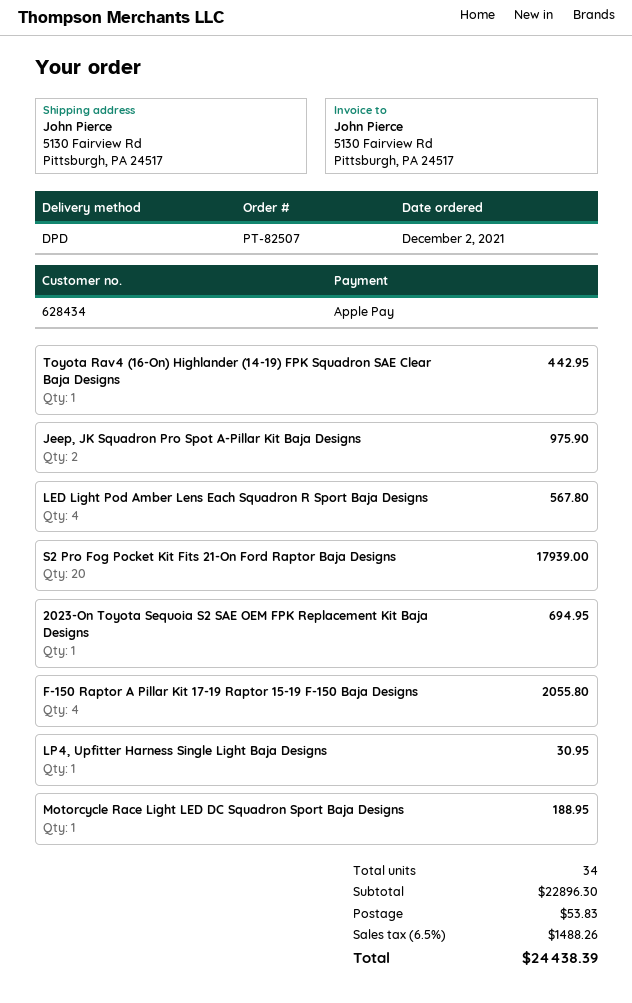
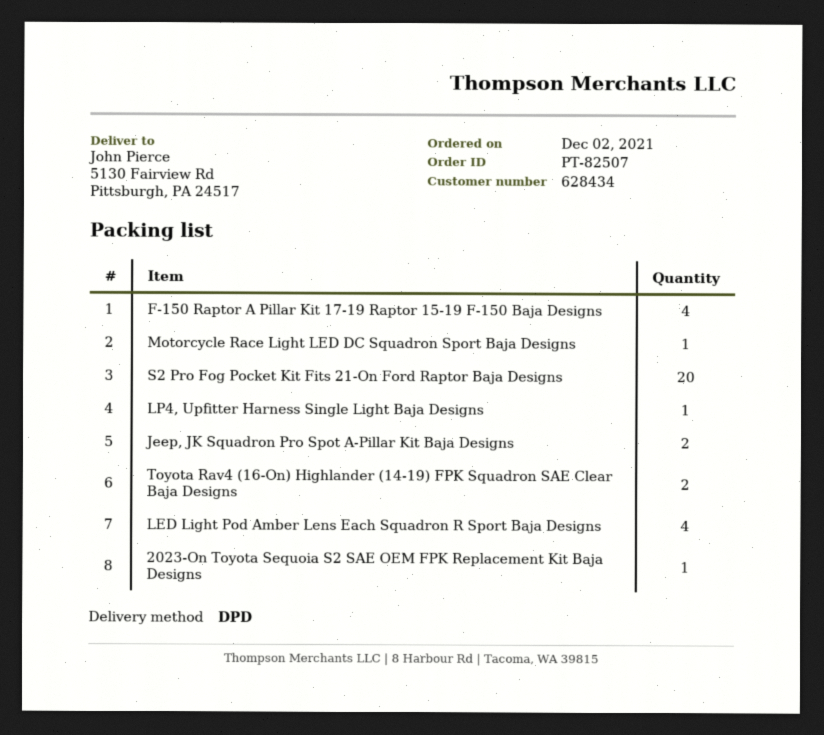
Toyota Rav4 (16-On) Highlander (14-19) FPK Squadron SAE Clear Baja Designs: 1 -> 2

